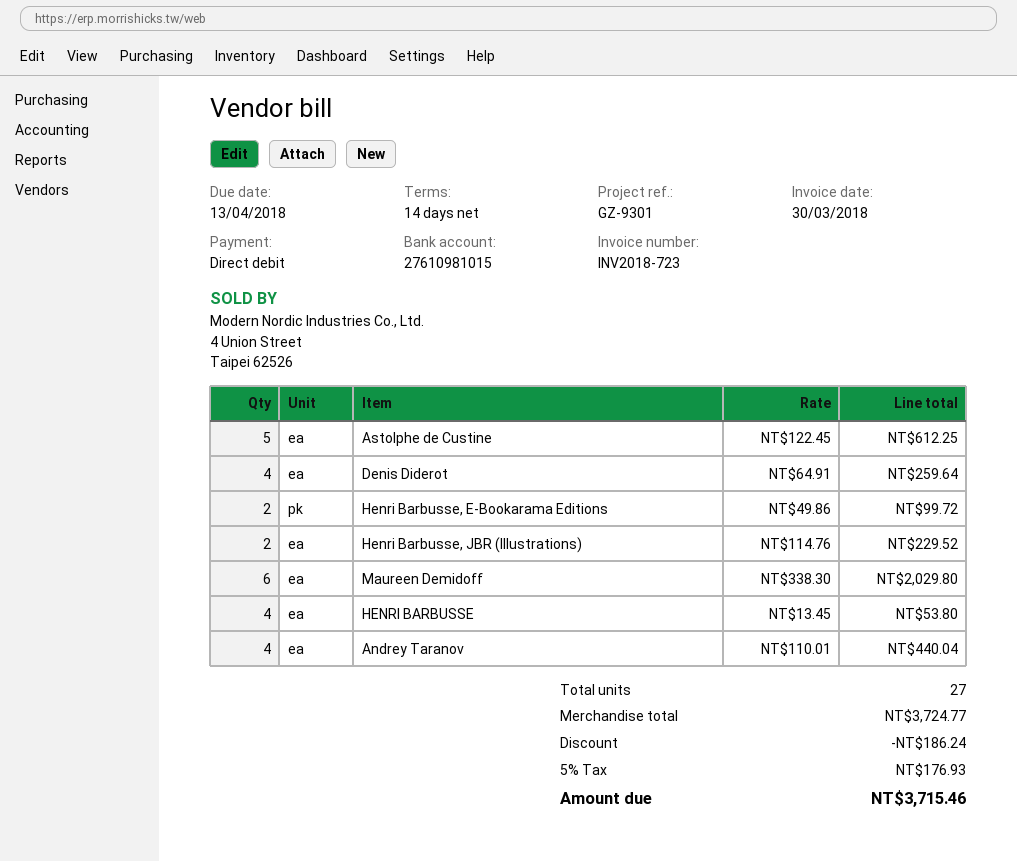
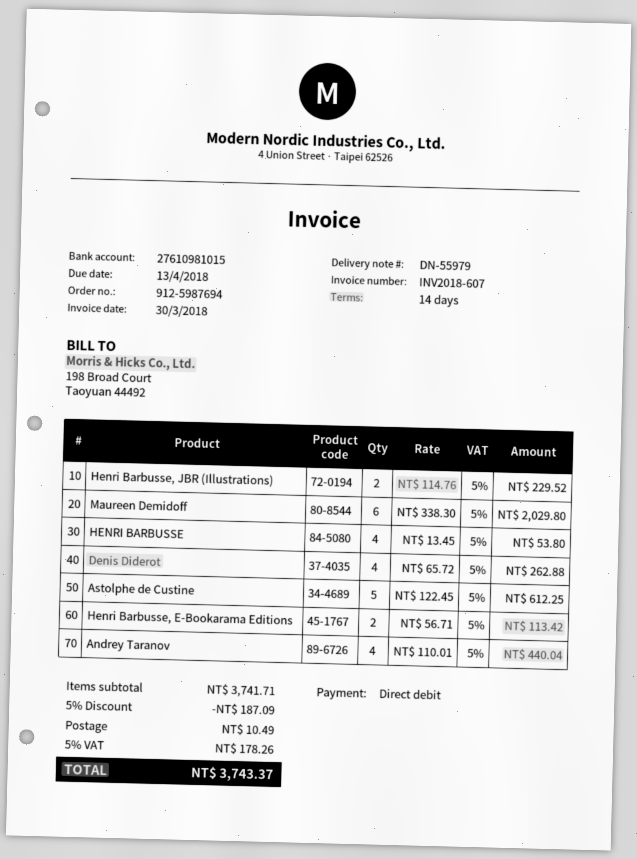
invoice number: INV2018-723 -> INV2018-607
Denis Diderot: 4 x 64.91 = 259.64 -> 4 x 65.72 = 262.88
Henri Barbusse, E-Bookarama Editions: 2 x 49.86 = 99.72 -> 2 x 56.71 = 113.42
subtotal: 3724.77 -> 3741.71
discount: 186.24 -> 187.09
shipping: none -> 10.49
tax: 5% = 176.93 -> 5% = 178.26
total: 3715.46 -> 3743.37

